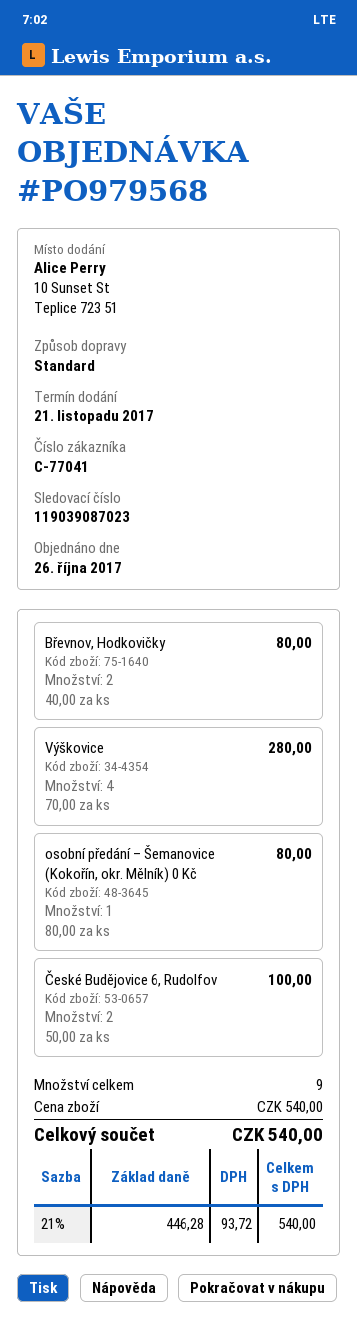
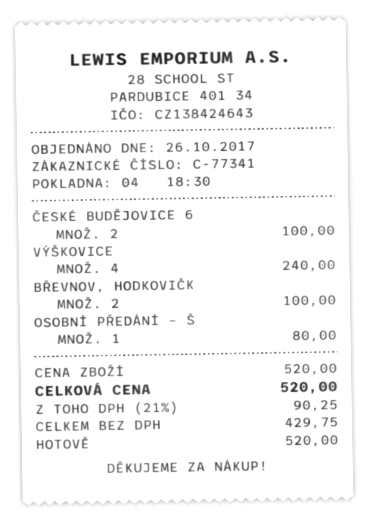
customer number: C-77041 -> C-77341
Břevnov, Hodkovičky: 2 for 80.00 -> 2 for 100.00
Výškovice: 4 for 280.00 -> 4 for 240.00
subtotal: 540.00 -> 520.00
net: 446.28 -> 429.75
tax: 21% = 93.72 -> 21% = 90.25
total: 540.00 -> 520.00

